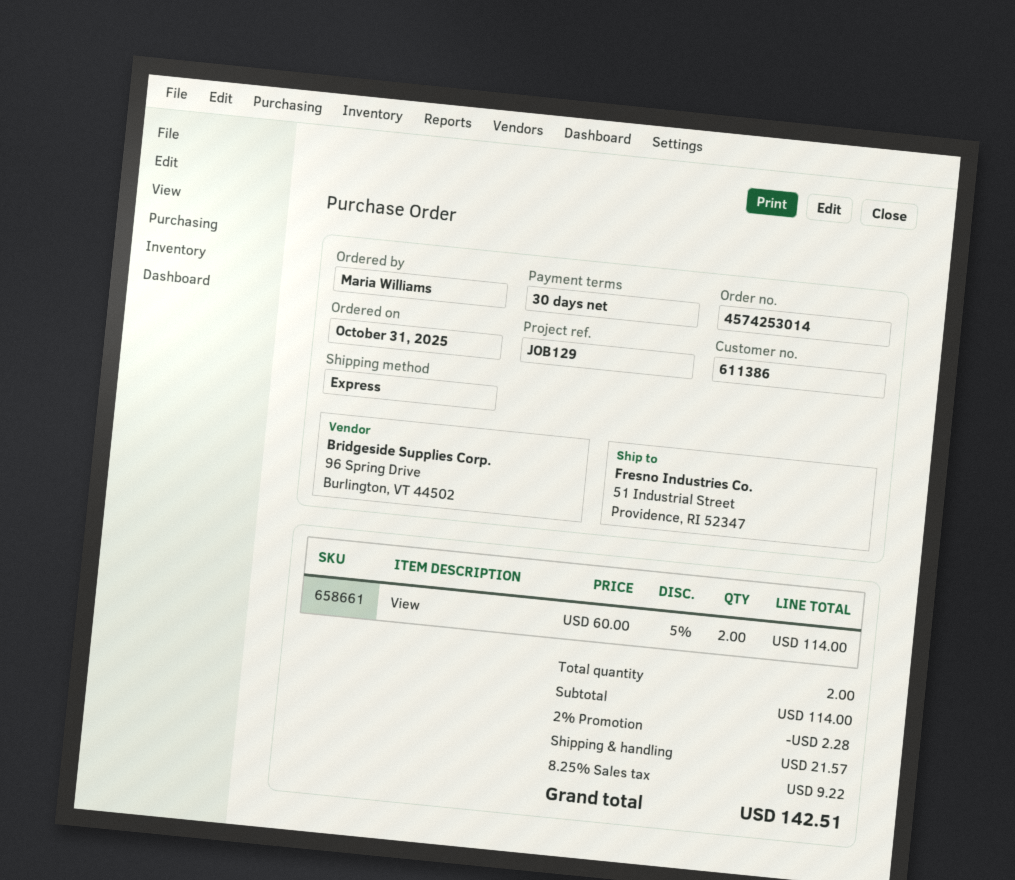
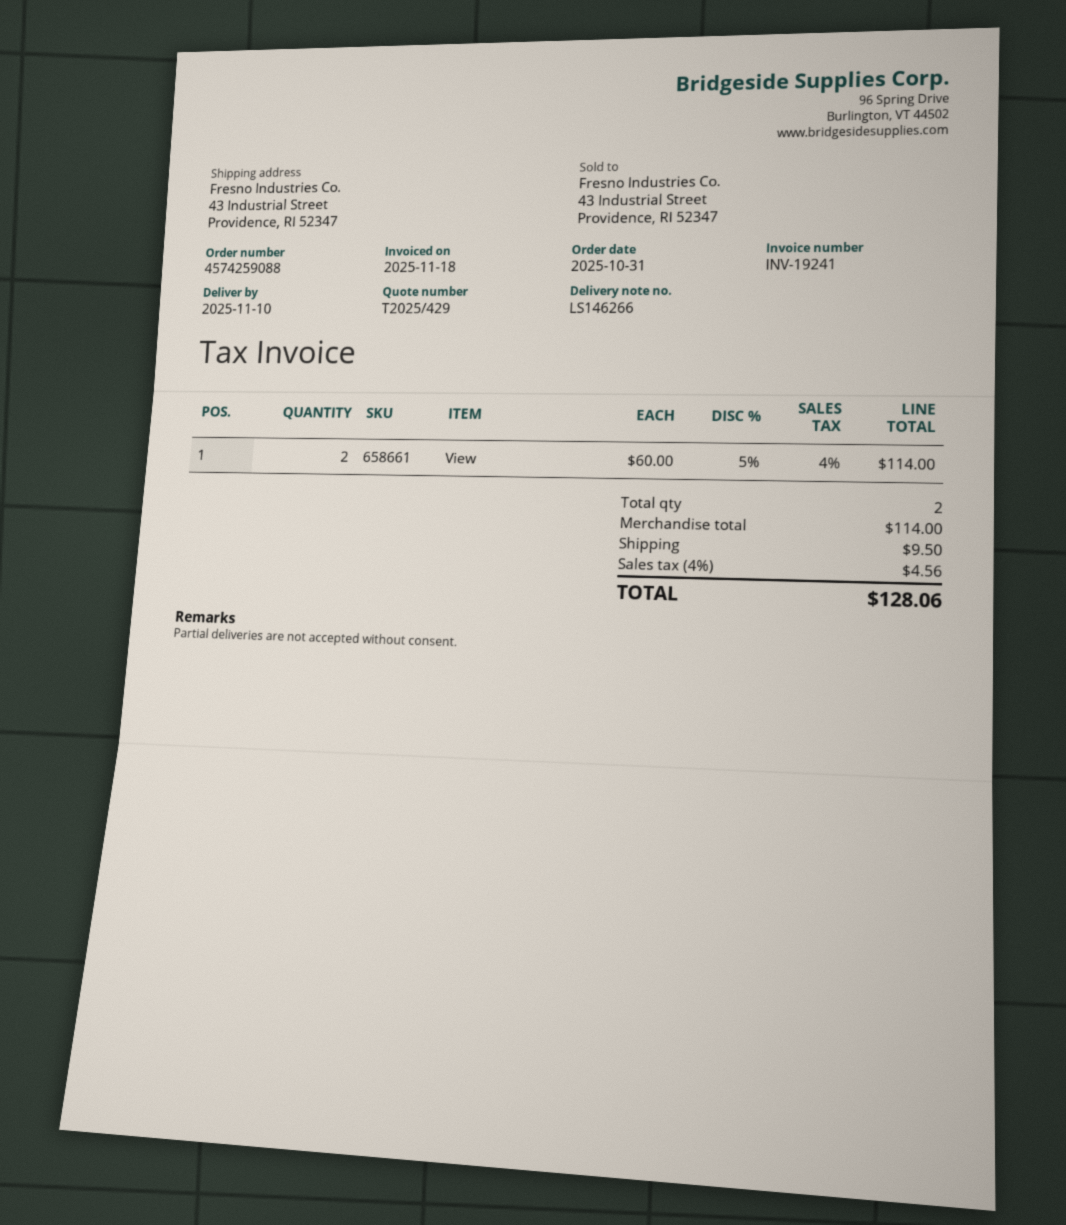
order number: 4574253014 -> 4574259088
ship to: 51 Industrial Street, Providence, RI 52347 -> 43 Industrial Street, Providence, RI 52347
discount: 2% = 2.28 -> none
shipping: 21.57 -> 9.50
tax: 8.25% = 9.22 -> 4% = 4.56
total: 142.51 -> 128.06

